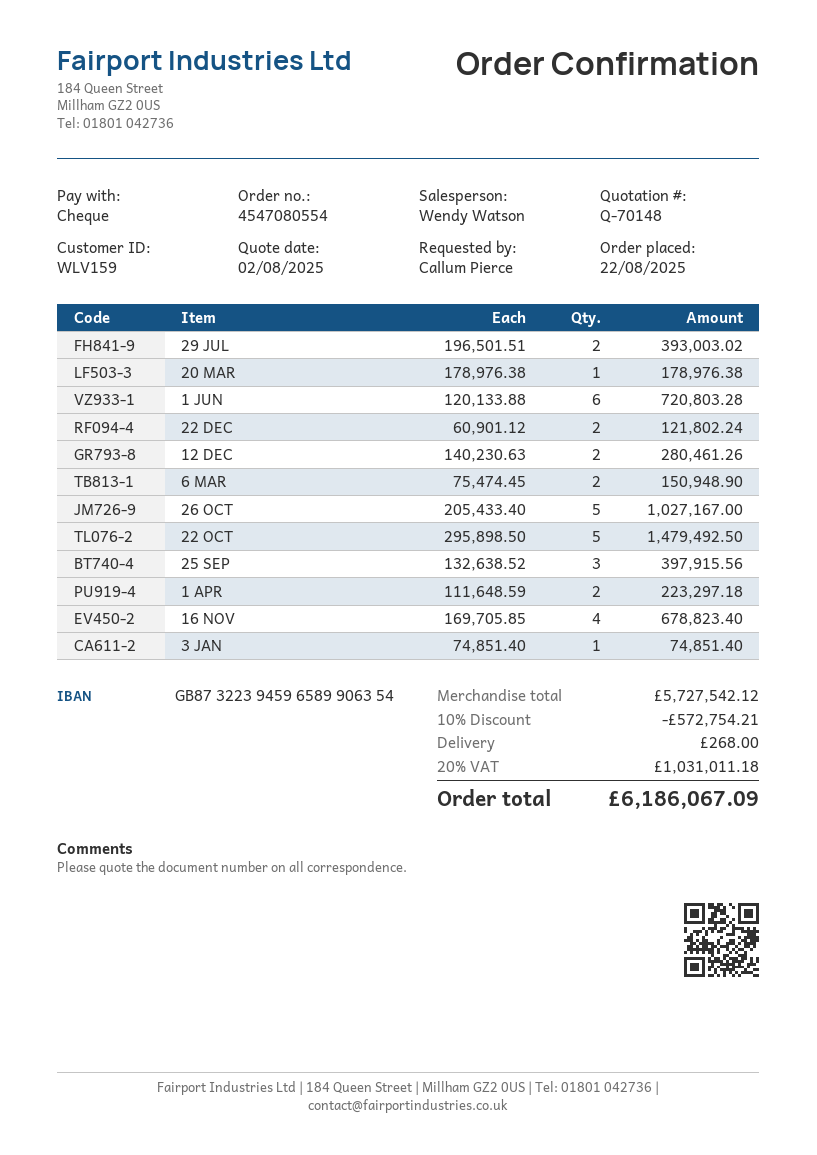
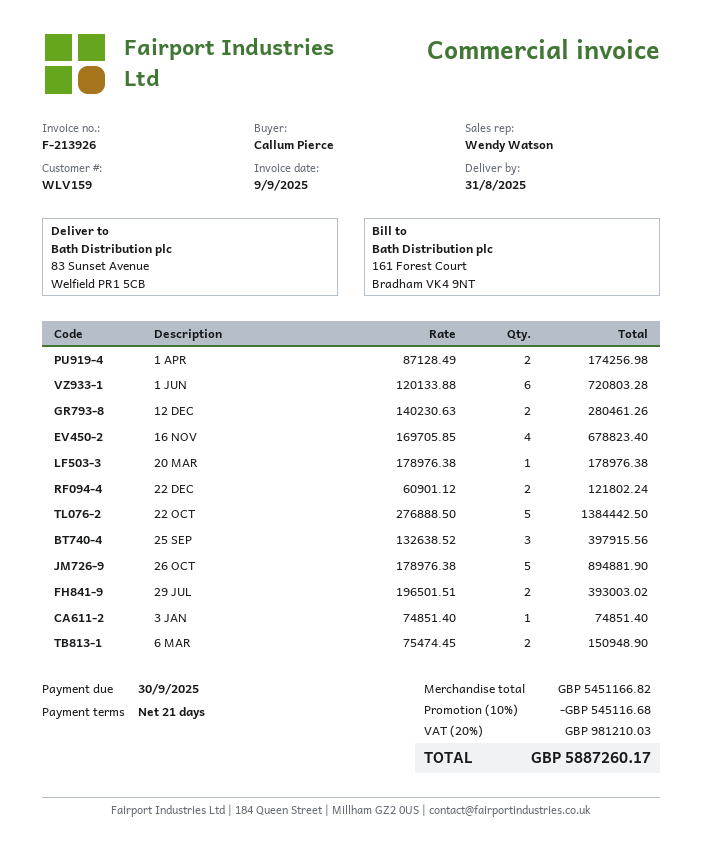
26 OCT: 5 x 205433.40 = 1027167.00 -> 5 x 178976.38 = 894881.90
22 OCT: 5 x 295898.50 = 1479492.50 -> 5 x 276888.50 = 1384442.50
1 APR: 2 x 111648.59 = 223297.18 -> 2 x 87128.49 = 174256.98
subtotal: 5727542.12 -> 5451166.82
discount: 10% = 572754.21 -> 10% = 545116.68
shipping: 268.00 -> none
tax: 20% = 1031011.18 -> 20% = 981210.03
total: 6186067.09 -> 5887260.17

